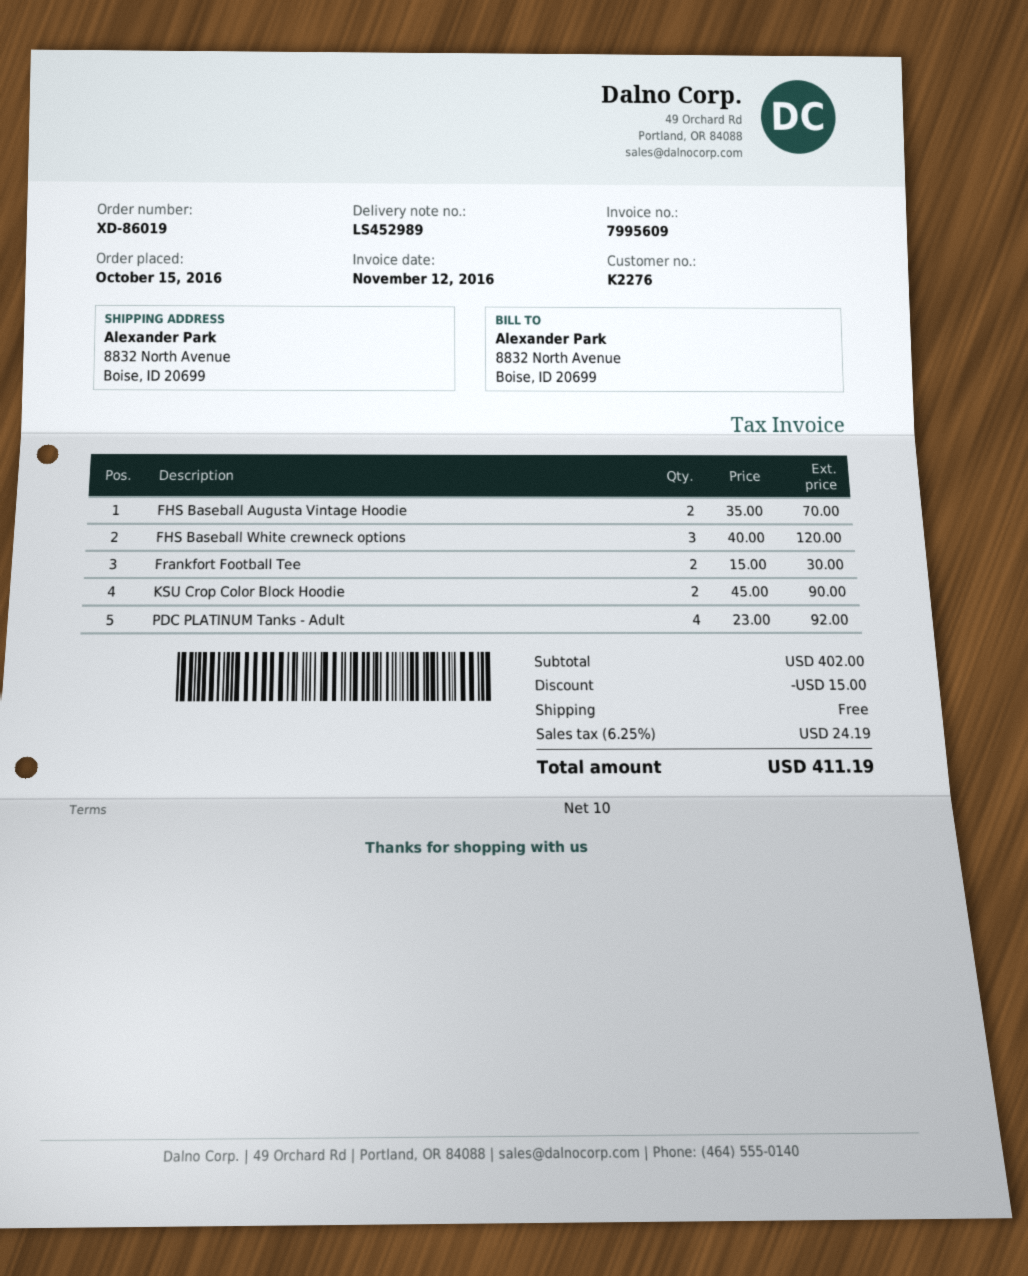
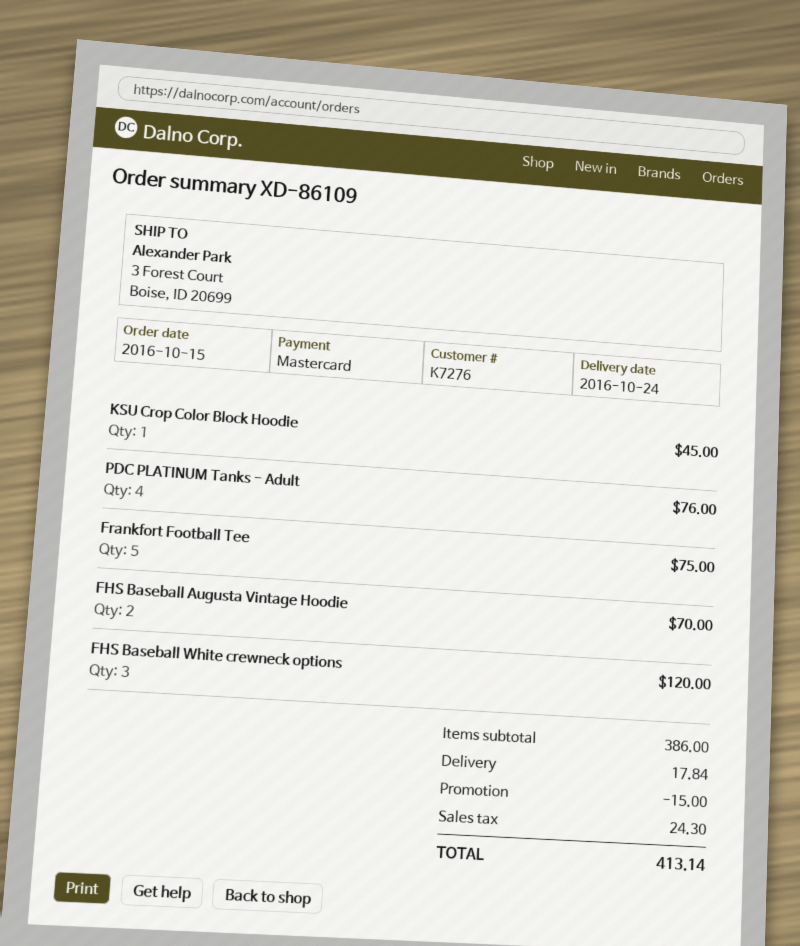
order number: XD-86019 -> XD-86109
customer number: K2276 -> K7276
ship to: 8832 North Avenue, Boise, ID 20699 -> 3 Forest Court, Boise, ID 20699
Frankfort Football Tee: 2 for 30.00 -> 5 for 75.00
KSU Crop Color Block Hoodie: 2 for 90.00 -> 1 for 45.00
PDC PLATINUM Tanks - Adult: 4 for 92.00 -> 4 for 76.00
subtotal: 402.00 -> 386.00
shipping: 0.00 -> 17.84
tax: 24.19 -> 24.30
total: 411.19 -> 413.14

